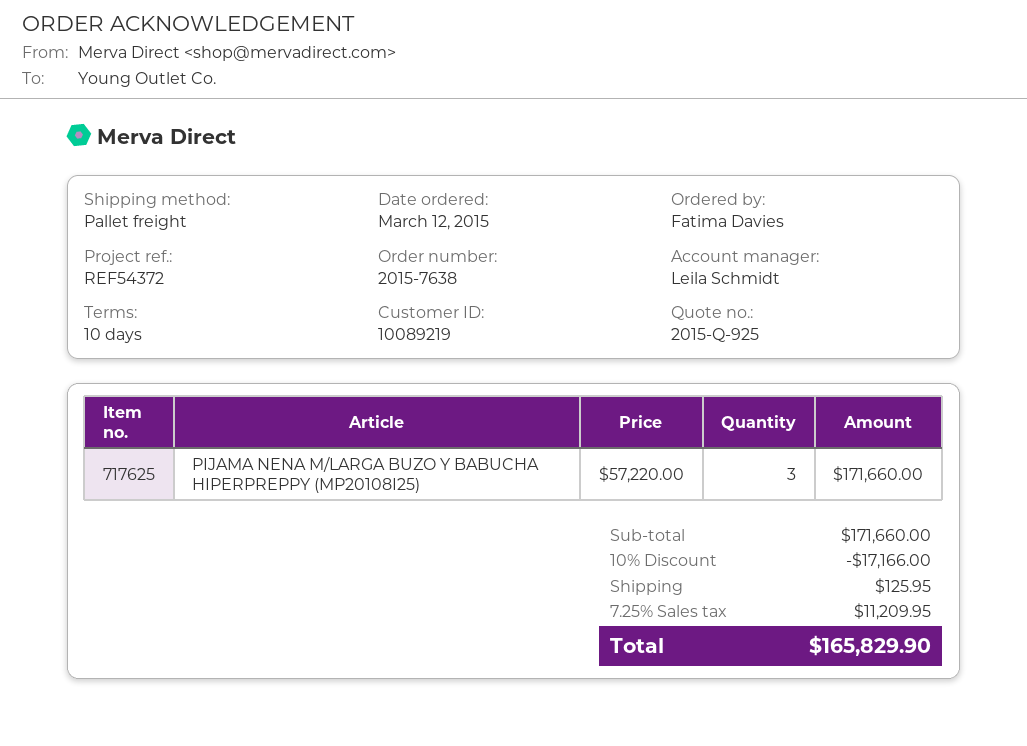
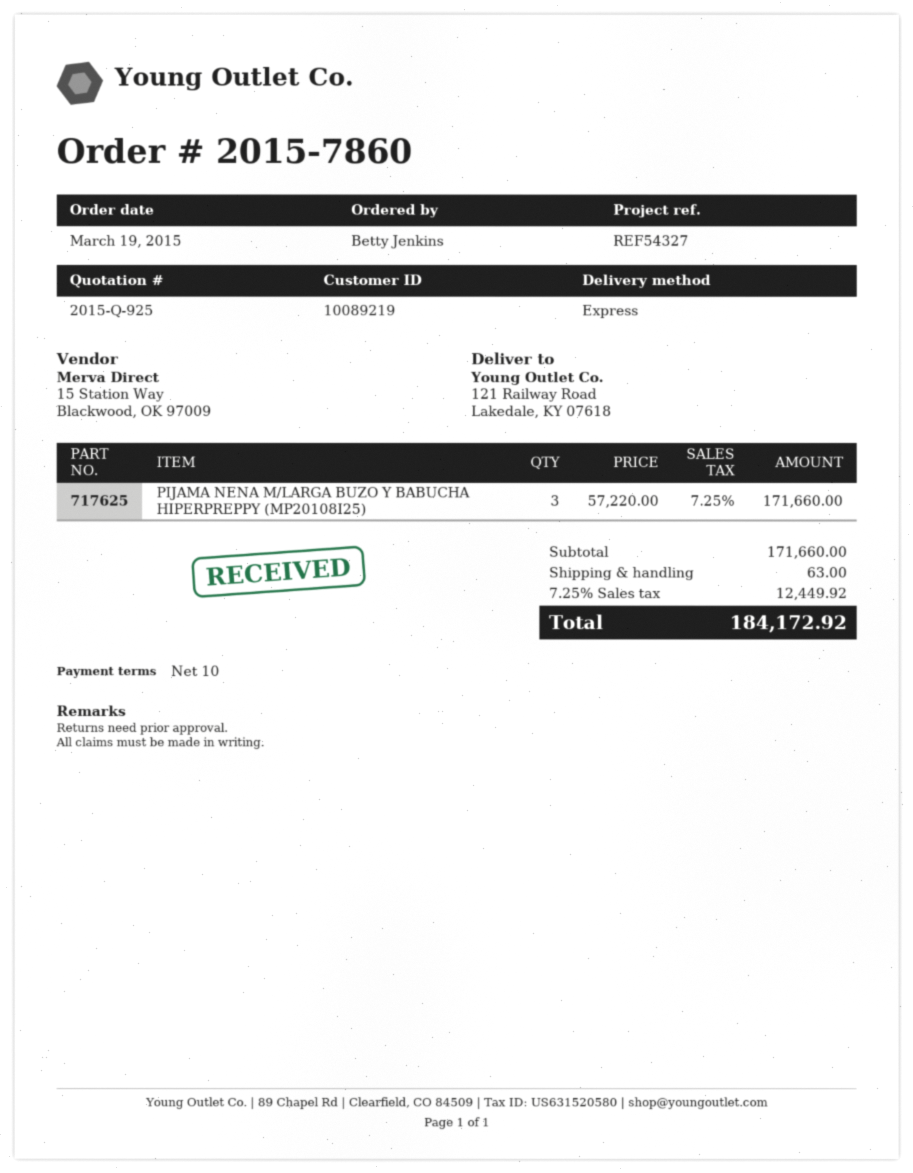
order number: 2015-7638 -> 2015-7860
order date: 2015-03-12 -> 2015-03-19
reference: REF54372 -> REF54327
ordered by: Fatima Davies -> Betty Jenkins
shipping method: pallet freight -> express
discount: 10% = 17166.00 -> none
shipping: 125.95 -> 63.00
tax: 7.25% = 11209.95 -> 7.25% = 12449.92
total: 165829.90 -> 184172.92

